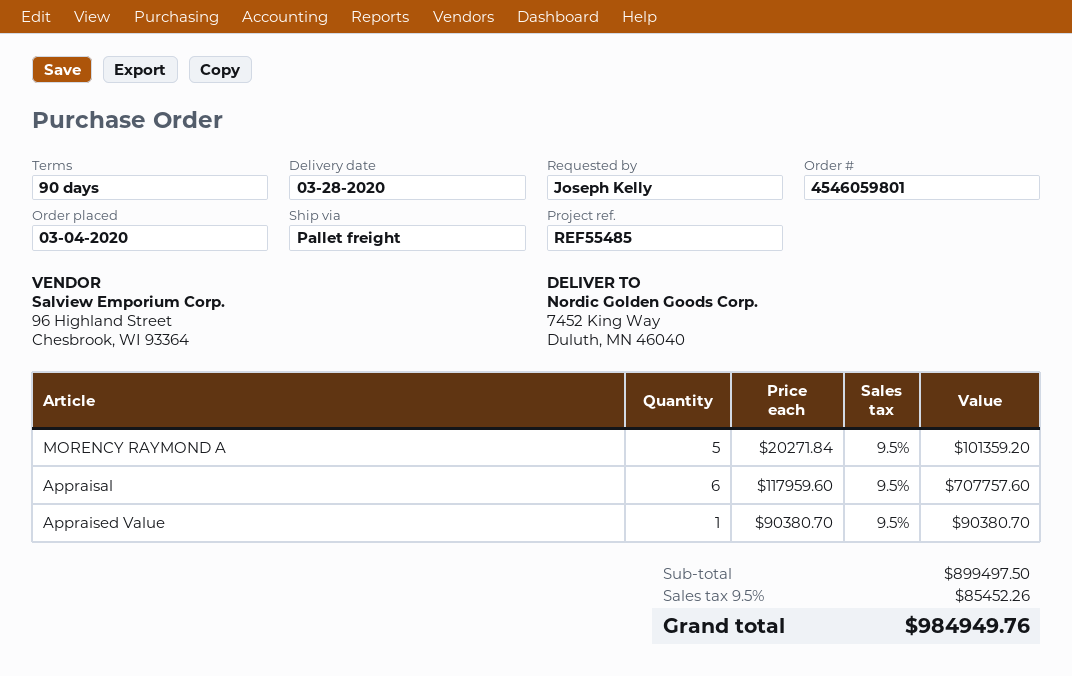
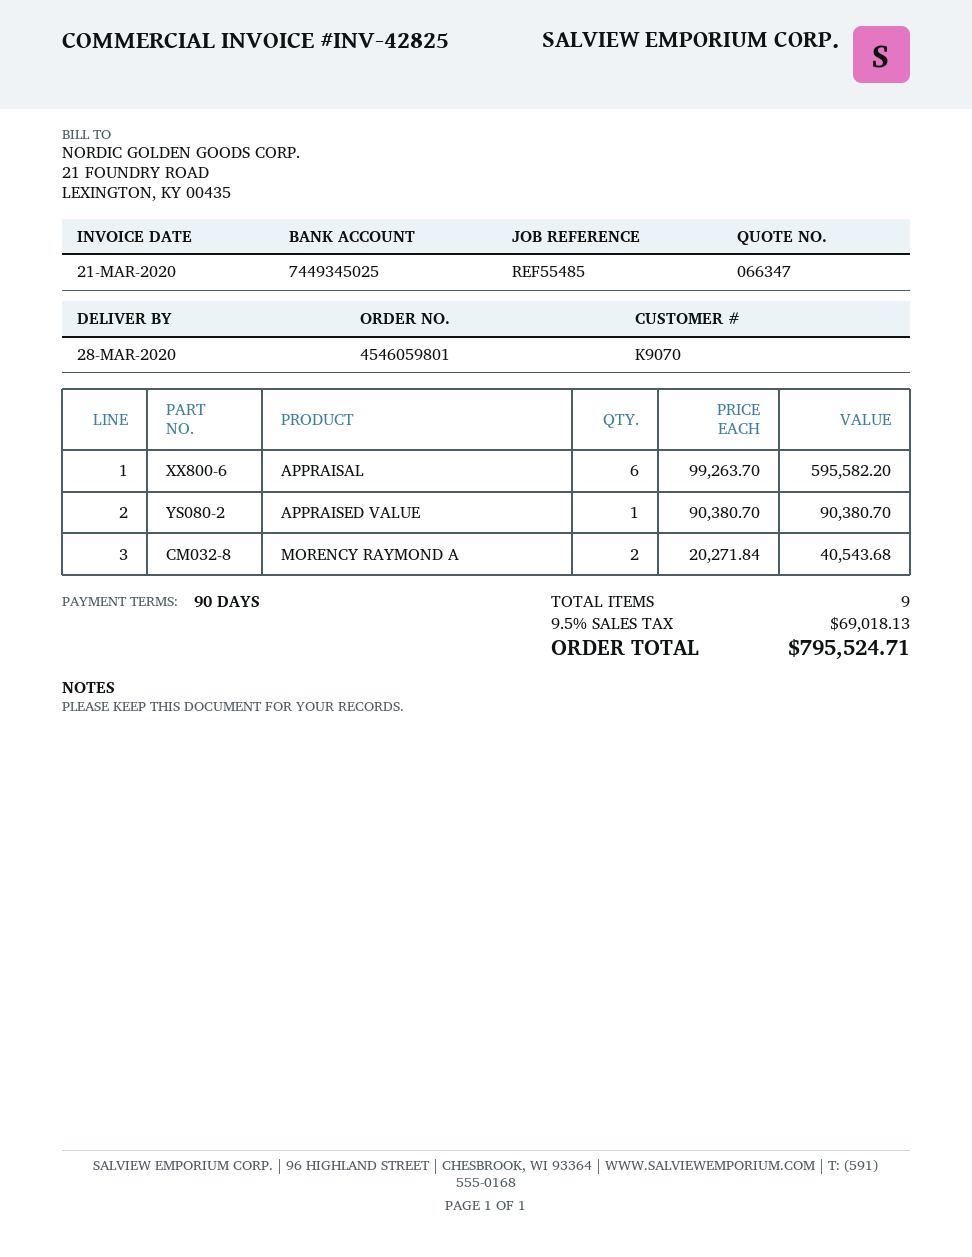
MORENCY RAYMOND A: 5 x 20271.84 = 101359.20 -> 2 x 20271.84 = 40543.68
Appraisal: 6 x 117959.60 = 707757.60 -> 6 x 99263.70 = 595582.20
tax: 9.5% = 85452.26 -> 9.5% = 69018.13
total: 984949.76 -> 795524.71

